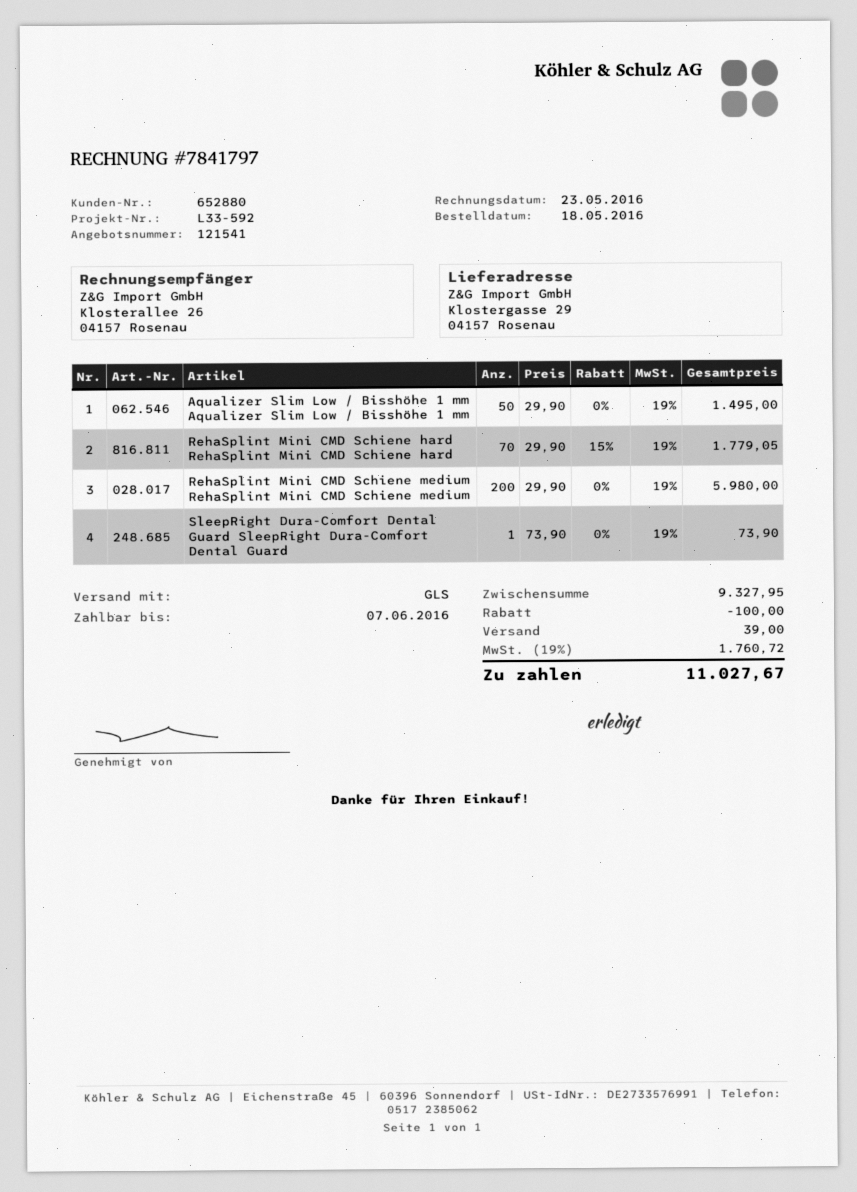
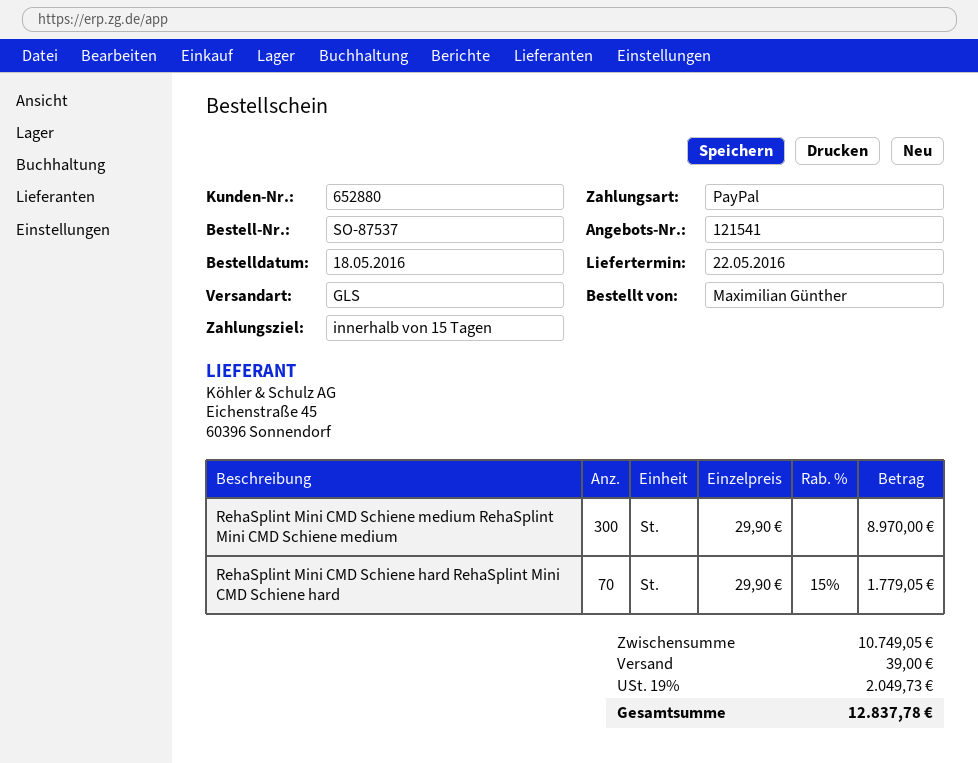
Aqualizer Slim Low / Bisshöhe 1 mm Aqualizer Slim Low / Bisshöhe 1 mm: 50 x 29.90 = 1495.00 -> none
RehaSplint Mini CMD Schiene medium RehaSplint Mini CMD Schiene medium: 200 x 29.90 = 5980.00 -> 300 x 29.90 = 8970.00
SleepRight Dura-Comfort Dental Guard SleepRight Dura-Comfort Dental Guard: 1 x 73.90 = 73.90 -> none
subtotal: 9327.95 -> 10749.05
discount: 100.00 -> none
tax: 19% = 1760.72 -> 19% = 2049.73
total: 11027.67 -> 12837.78

